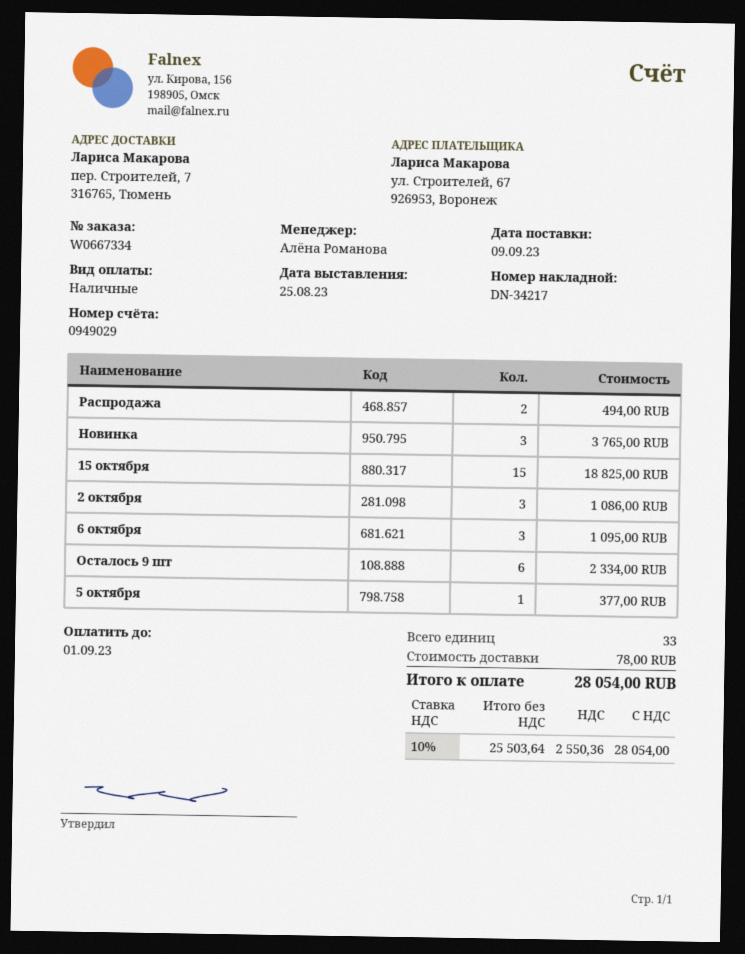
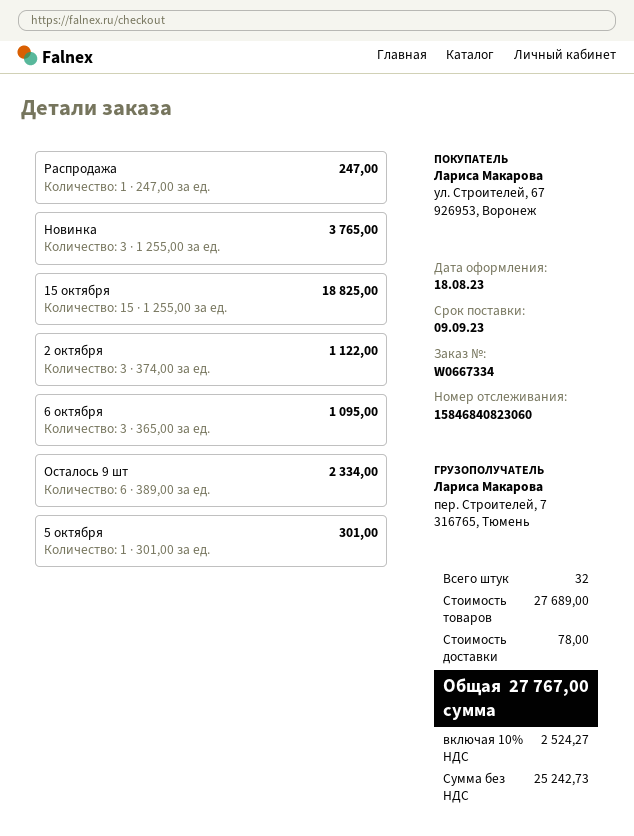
Распродажа: 2 for 494.00 -> 1 for 247.00
2 октября: 3 for 1086.00 -> 3 for 1122.00
5 октября: 1 for 377.00 -> 1 for 301.00
total quantity: 33 -> 32
net: 25503.64 -> 25242.73
tax: 10% = 2550.36 -> 10% = 2524.27
total: 28054.00 -> 27767.00

